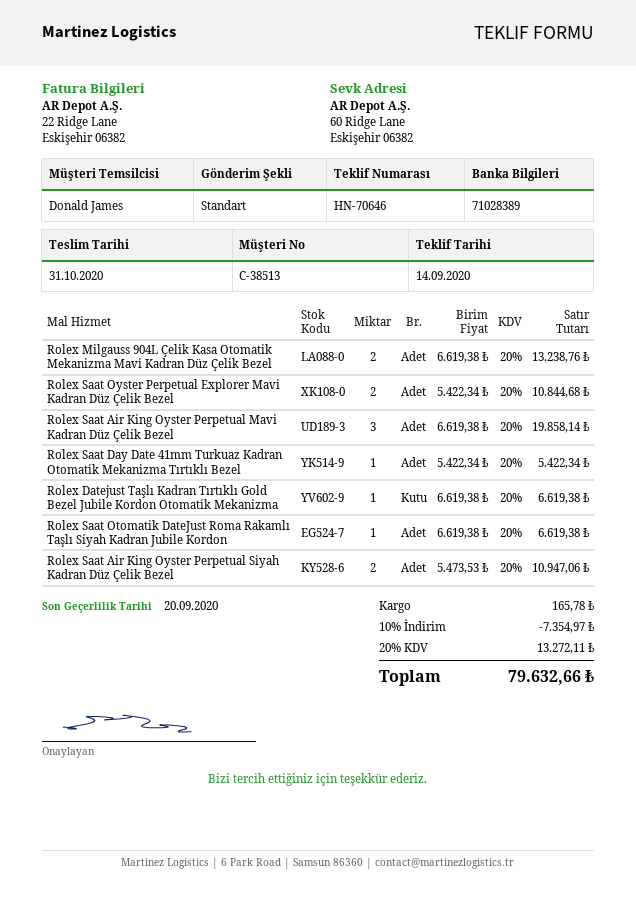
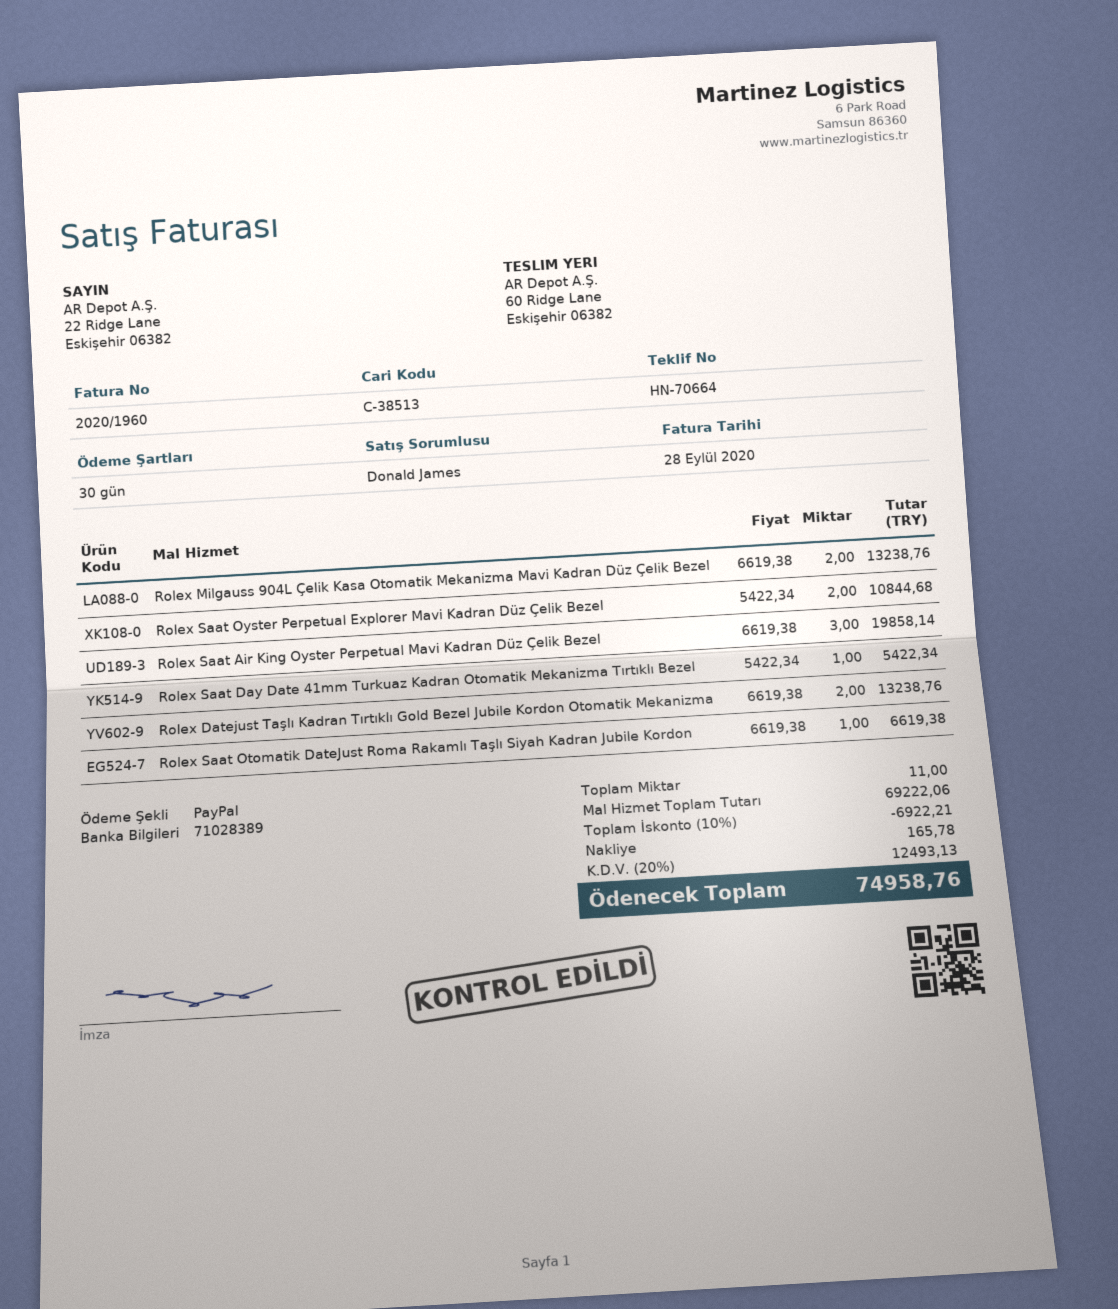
quote number: HN-70646 -> HN-70664
Rolex Datejust Taşlı Kadran Tırtıklı Gold Bezel Jubile Kordon Otomatik Mekanizma: 1 x 6619.38 = 6619.38 -> 2 x 6619.38 = 13238.76
Rolex Saat Air King Oyster Perpetual Siyah Kadran Düz Çelik Bezel: 2 x 5473.53 = 10947.06 -> none
discount: 10% = 7354.97 -> 10% = 6922.21
tax: 20% = 13272.11 -> 20% = 12493.13
total: 79632.66 -> 74958.76

